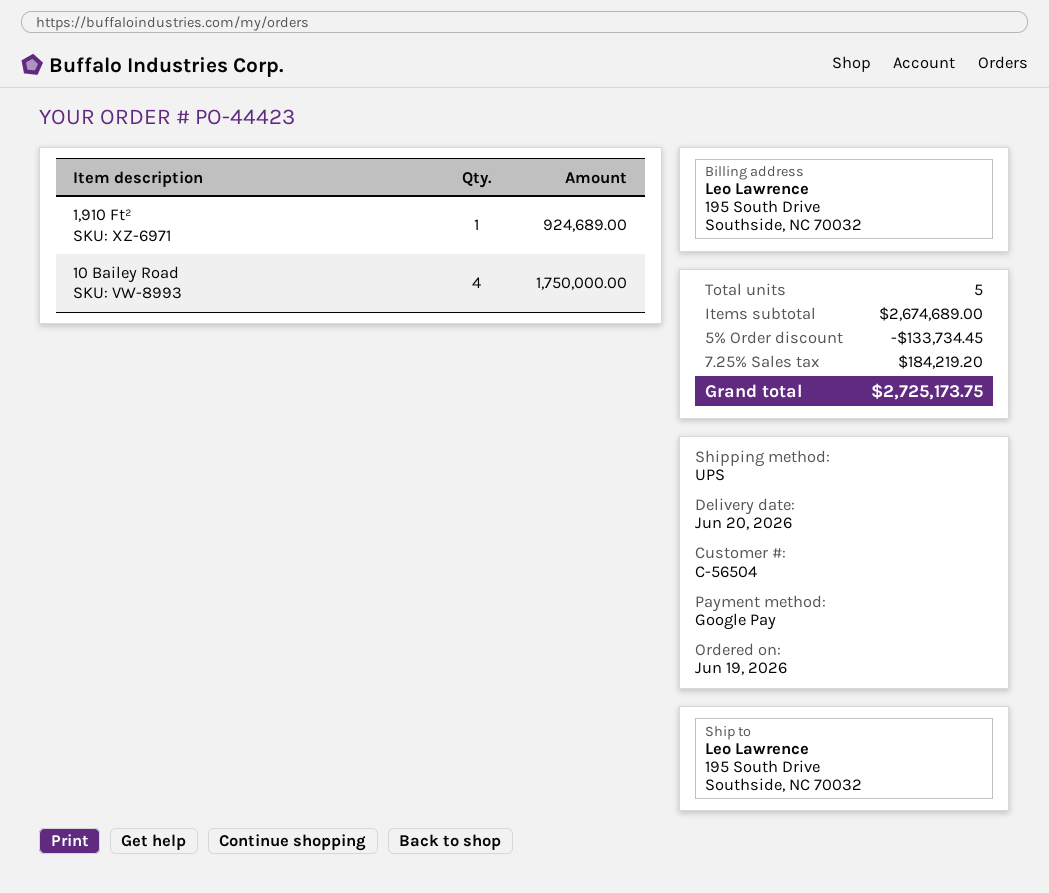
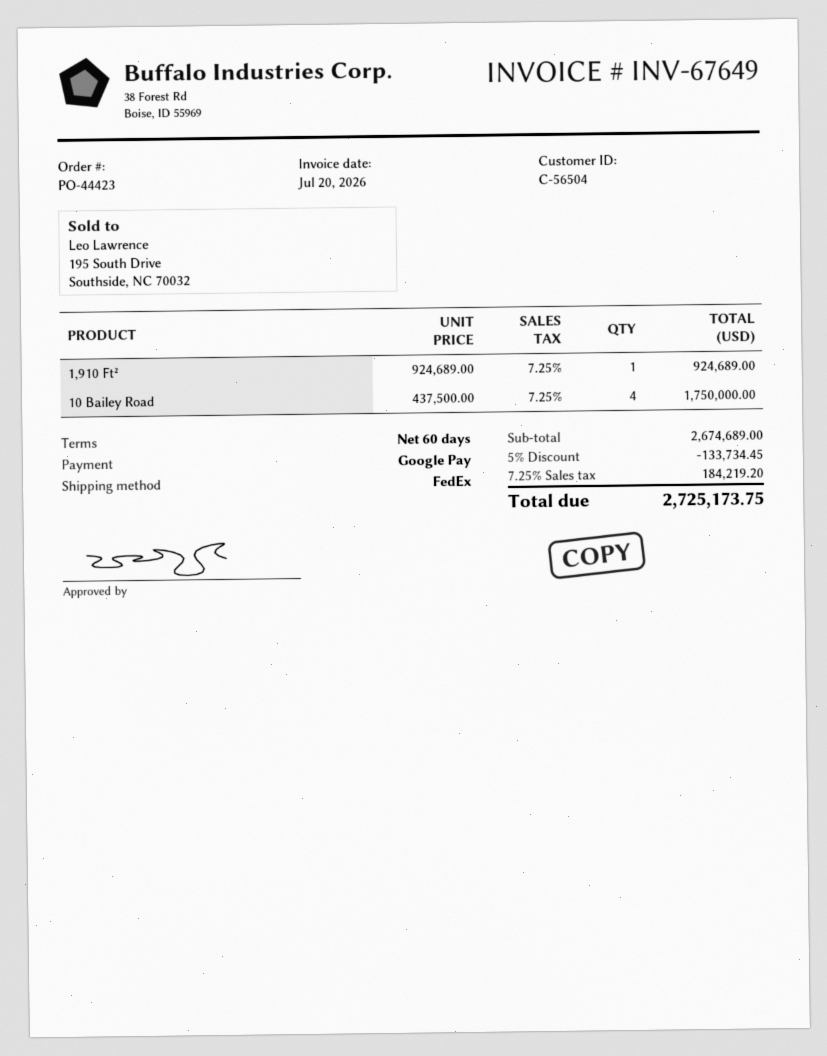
shipping method: UPS -> FedEx

